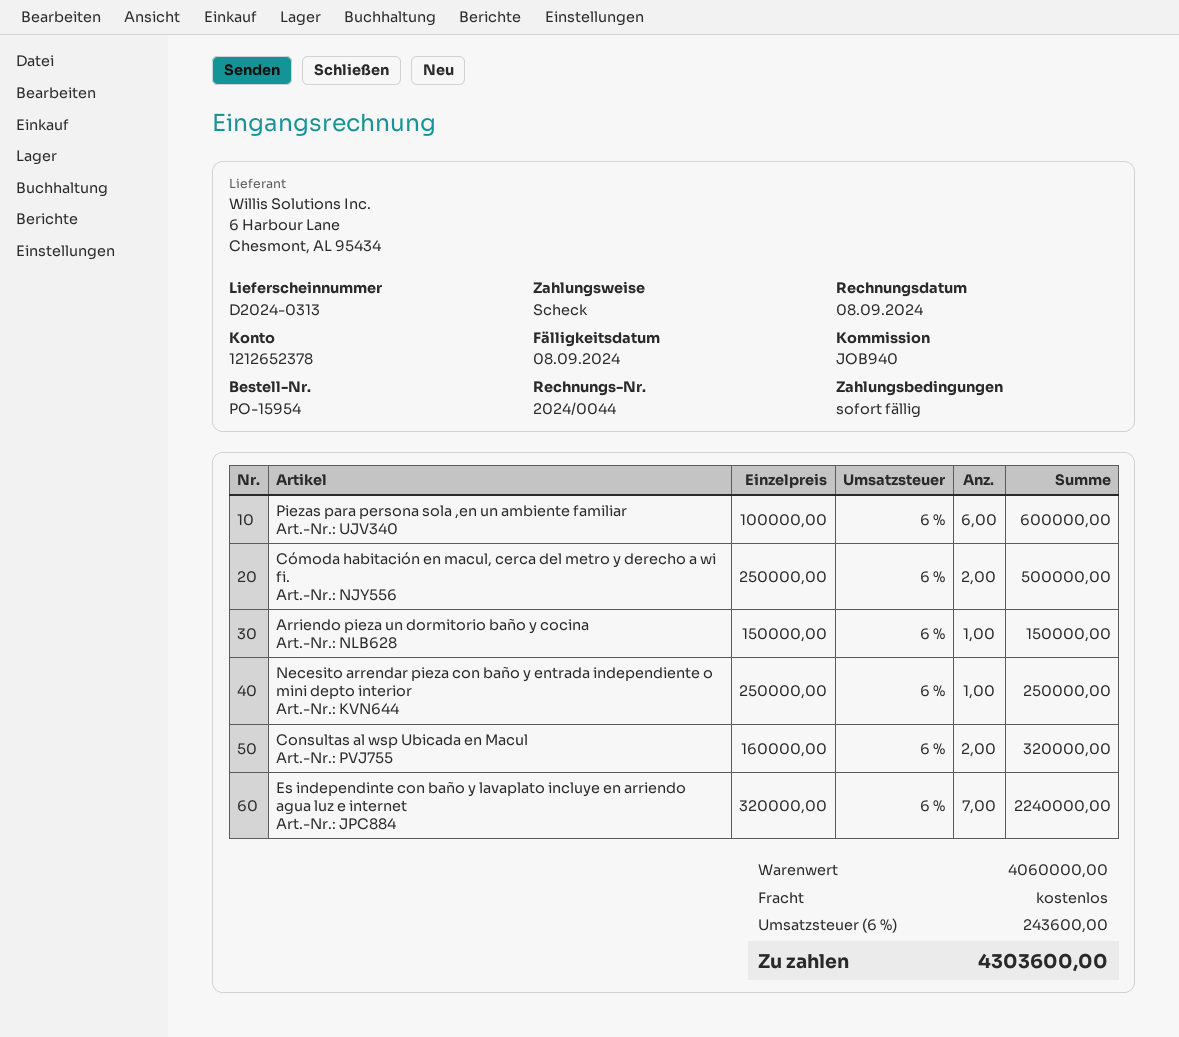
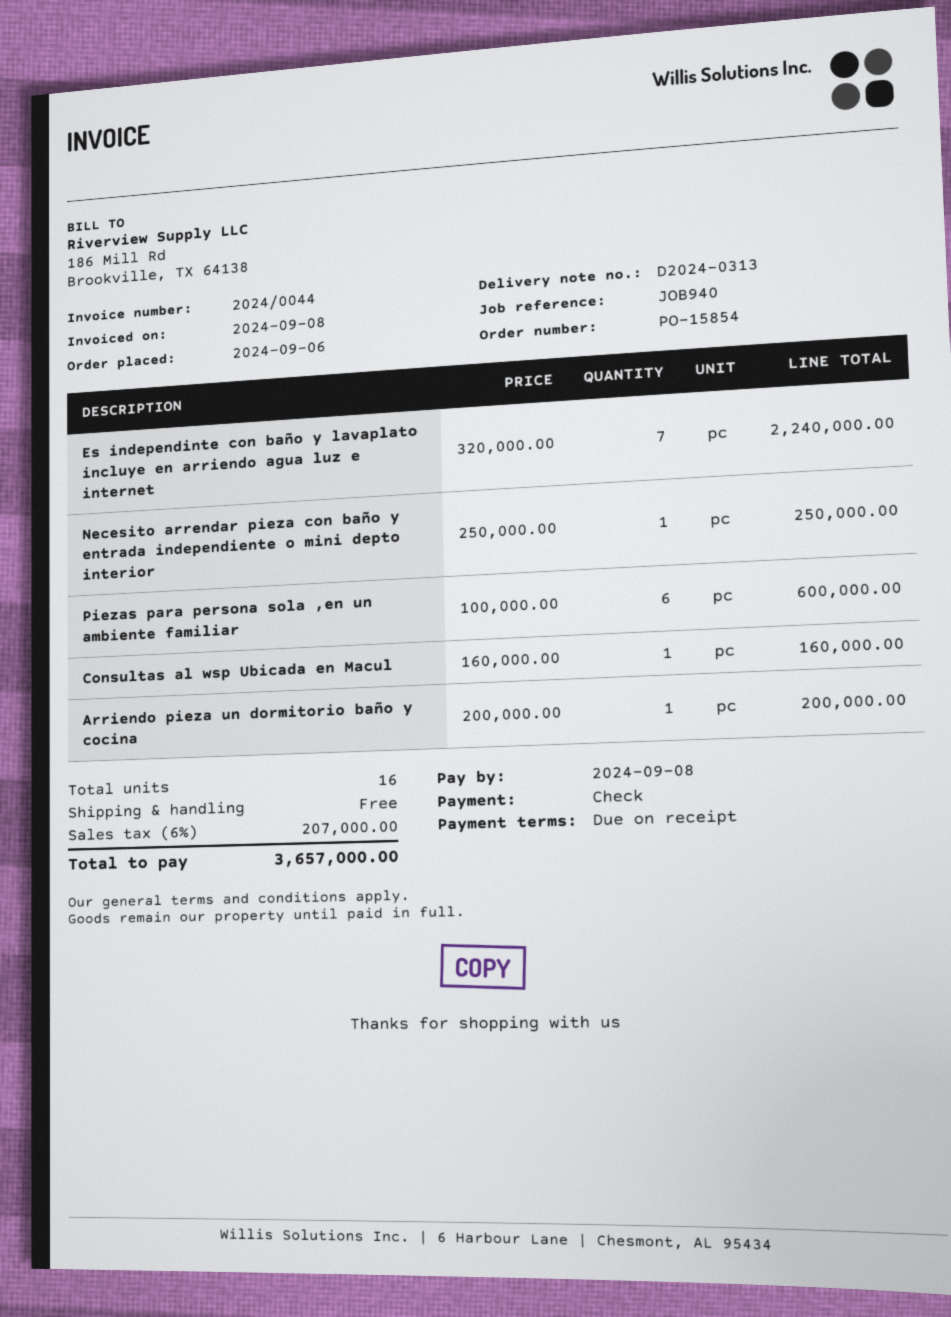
order number: PO-15954 -> PO-15854
Cómoda habitación en macul, cerca del metro y derecho a wi fi.: 2 x 250000.00 = 500000.00 -> none
Arriendo pieza un dormitorio baño y cocina: 1 x 150000.00 = 150000.00 -> 1 x 200000.00 = 200000.00
Consultas al wsp Ubicada en Macul: 2 x 160000.00 = 320000.00 -> 1 x 160000.00 = 160000.00
tax: 6% = 243600.00 -> 6% = 207000.00
total: 4303600.00 -> 3657000.00

